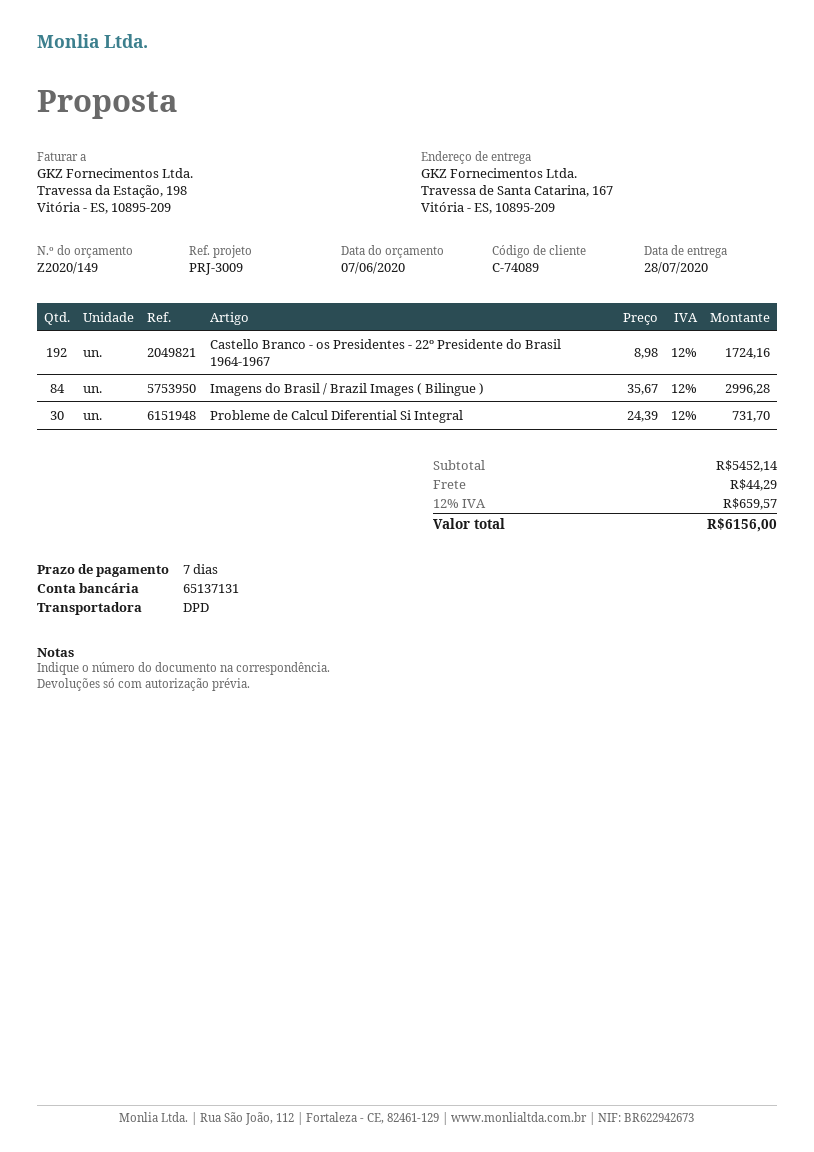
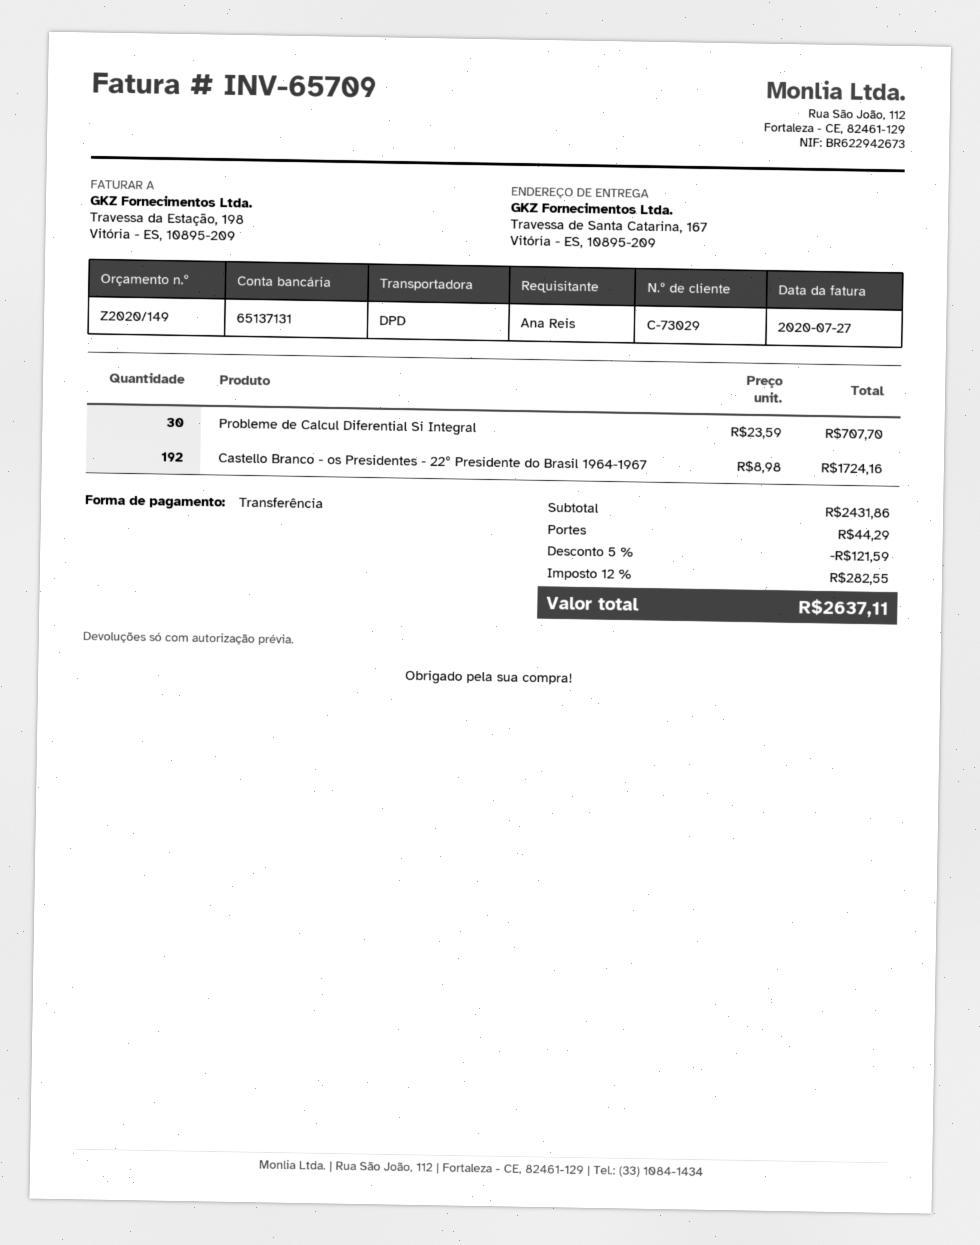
customer number: C-74089 -> C-73029
Imagens do Brasil / Brazil Images ( Bilingue ): 84 x 35.67 = 2996.28 -> none
Probleme de Calcul Diferential Si Integral: 30 x 24.39 = 731.70 -> 30 x 23.59 = 707.70
subtotal: 5452.14 -> 2431.86
discount: none -> 5% = 121.59
tax: 12% = 659.57 -> 12% = 282.55
total: 6156.00 -> 2637.11

